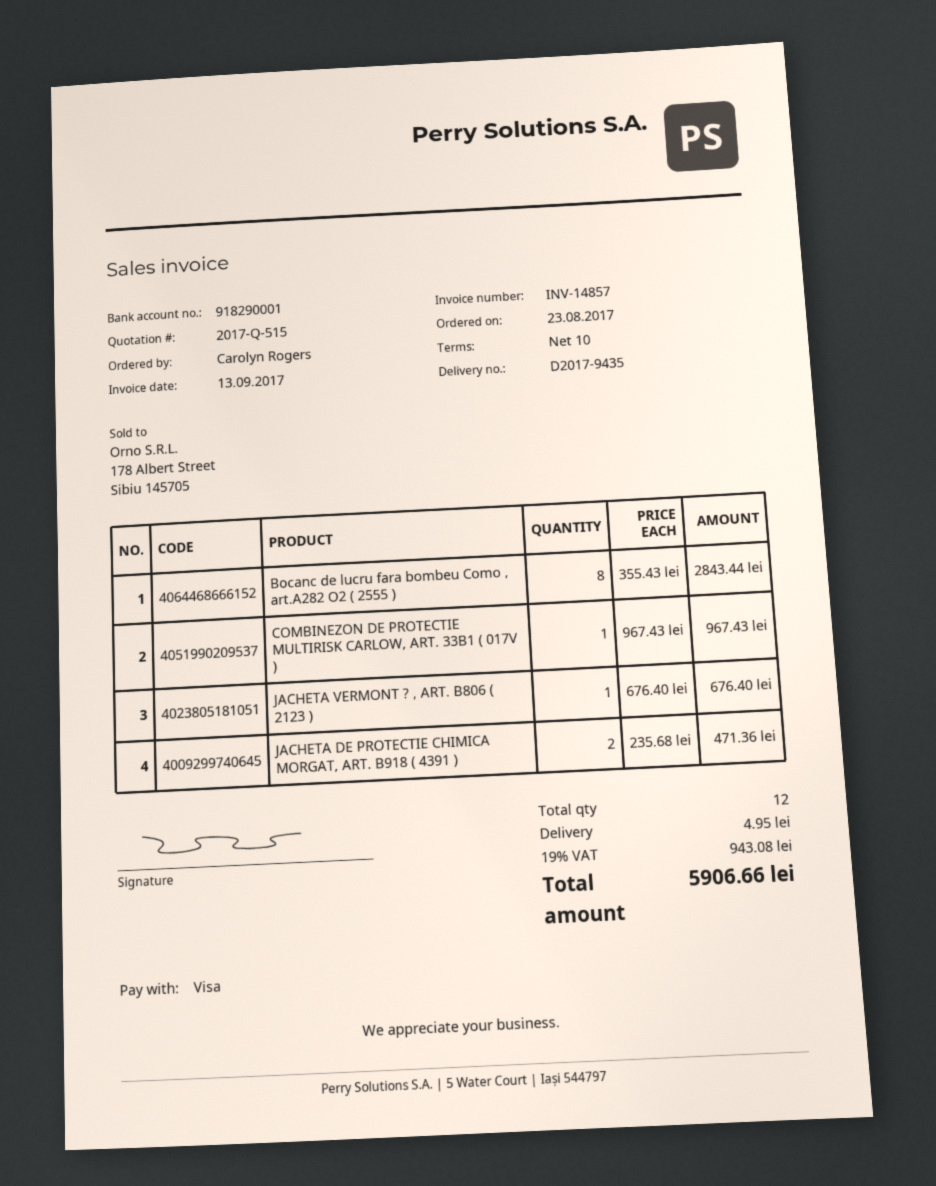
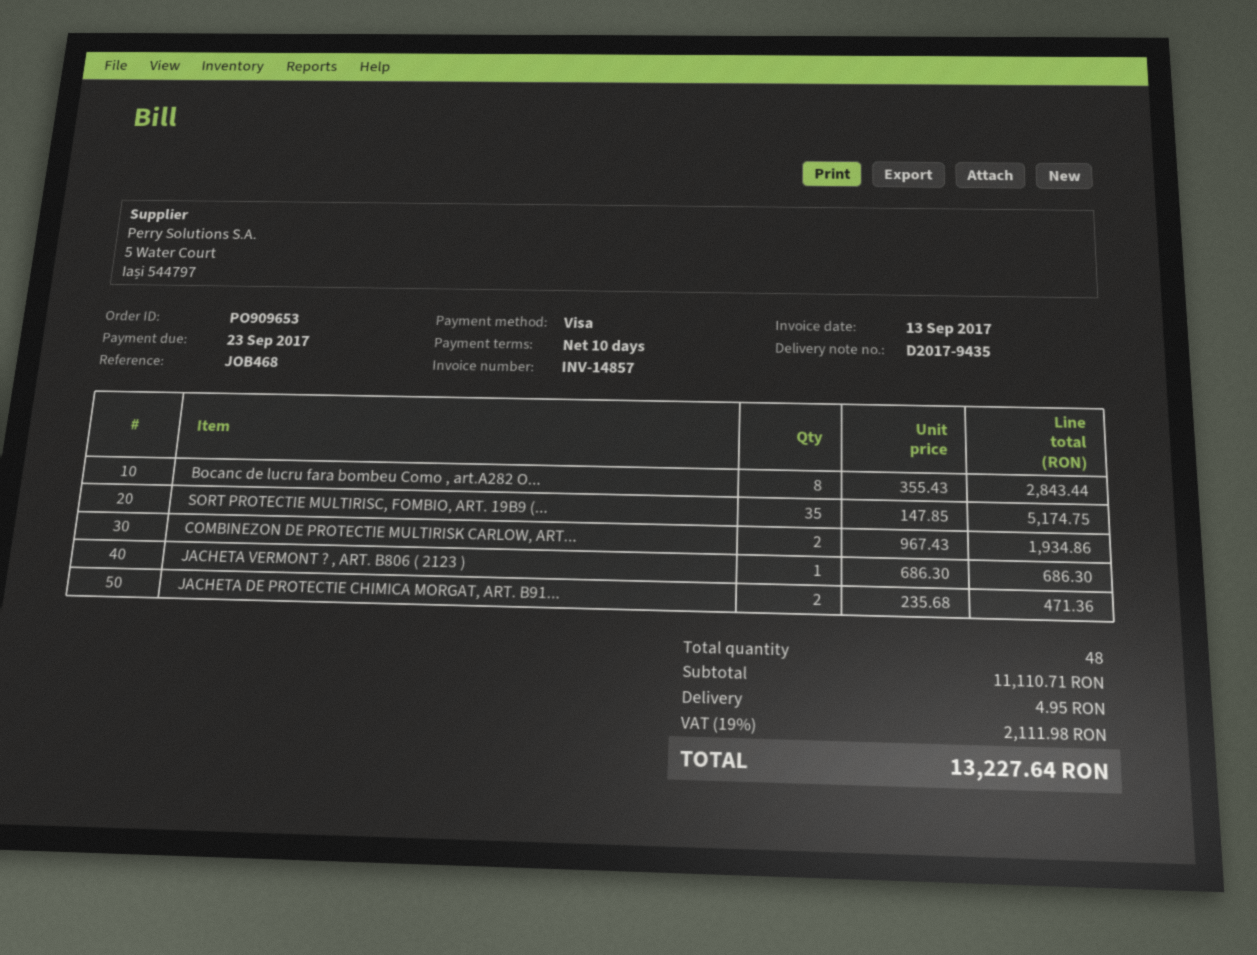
COMBINEZON DE PROTECTIE MULTIRISK CARLOW, ART. 33B1 ( 017V ): 1 x 967.43 = 967.43 -> 2 x 967.43 = 1934.86
JACHETA VERMONT ? , ART. B806 ( 2123 ): 1 x 676.40 = 676.40 -> 1 x 686.30 = 686.30
SORT PROTECTIE MULTIRISC, FOMBIO, ART. 19B9 (...: none -> 35 x 147.85 = 5174.75
total quantity: 12 -> 48
tax: 19% = 943.08 -> 19% = 2111.98
total: 5906.66 -> 13227.64

